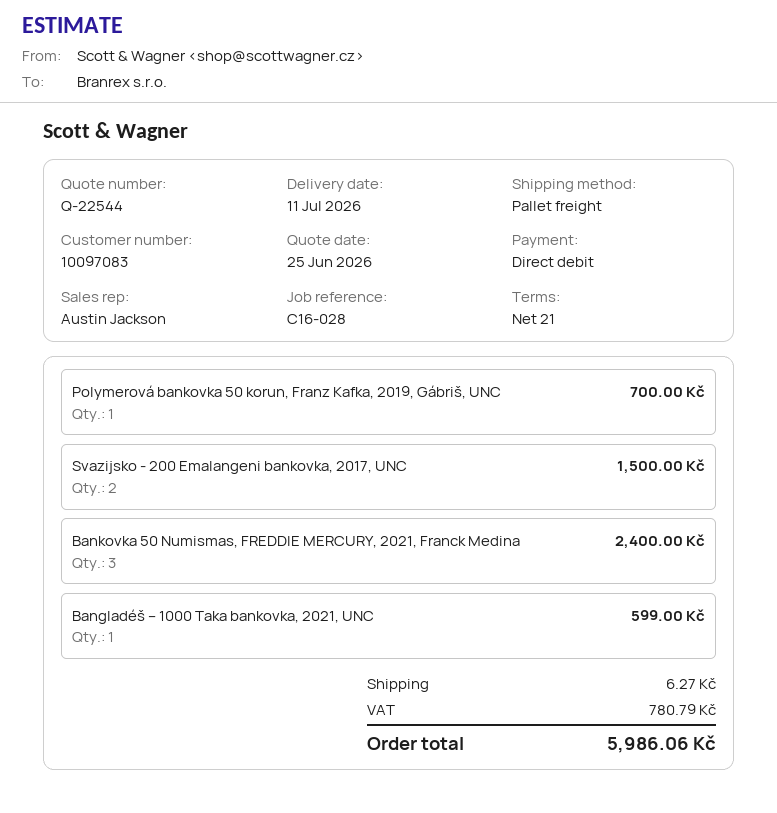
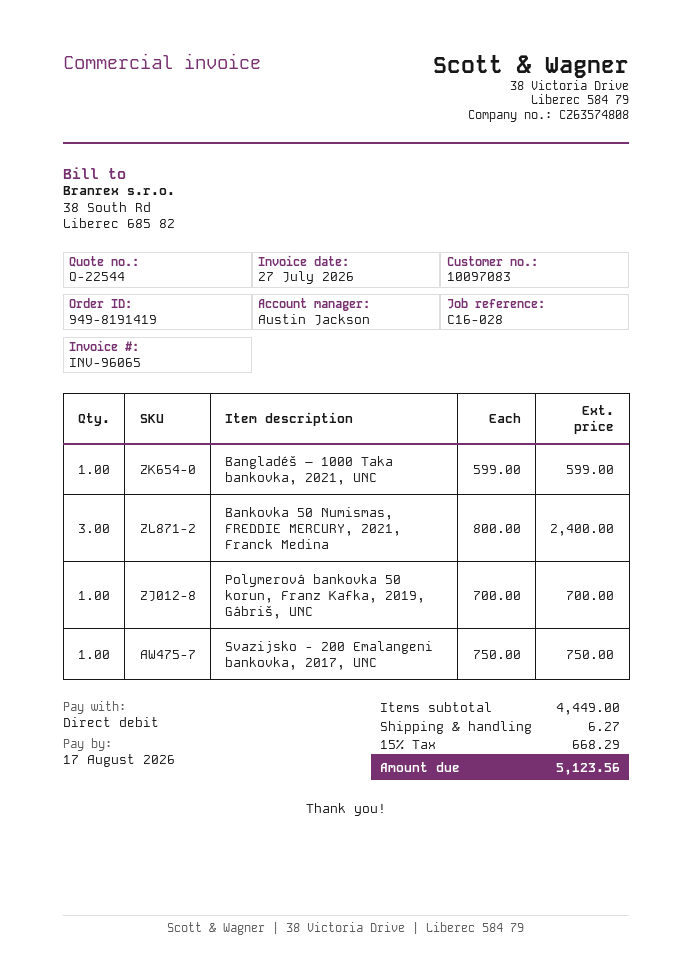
Svazijsko - 200 Emalangeni bankovka, 2017, UNC: 2 for 1500.00 -> 1 for 750.00
tax: 780.79 -> 668.29
total: 5986.06 -> 5123.56

